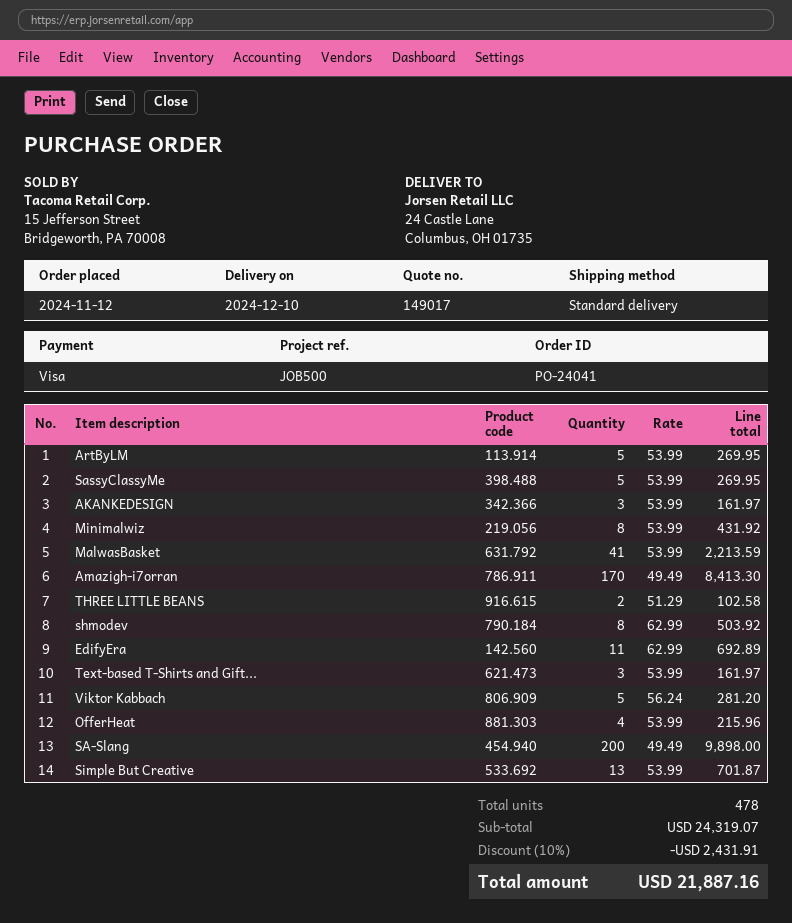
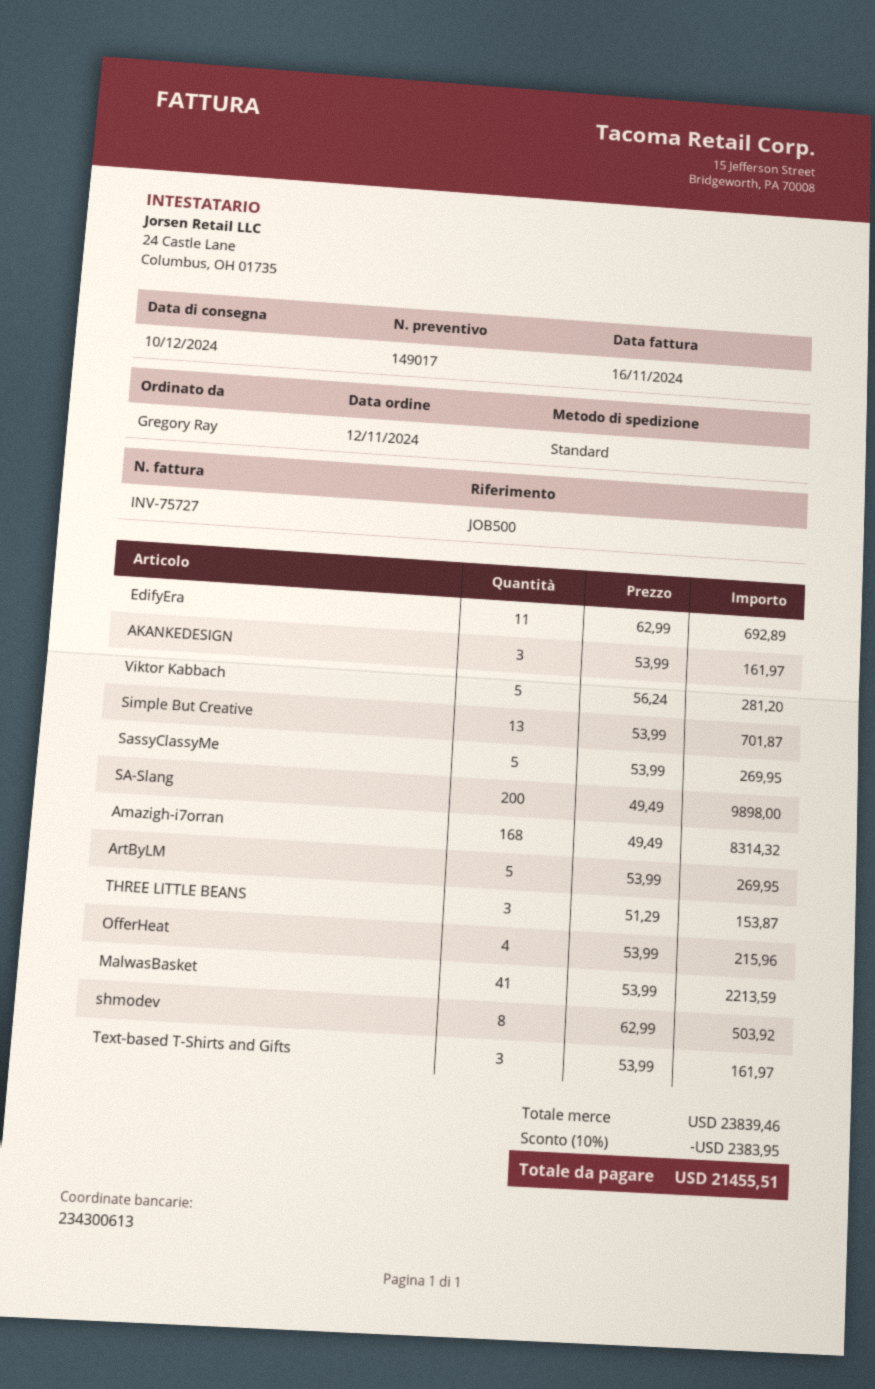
Minimalwiz: 8 x 53.99 = 431.92 -> none
Amazigh-i7orran: 170 x 49.49 = 8413.30 -> 168 x 49.49 = 8314.32
THREE LITTLE BEANS: 2 x 51.29 = 102.58 -> 3 x 51.29 = 153.87
subtotal: 24319.07 -> 23839.46
discount: 10% = 2431.91 -> 10% = 2383.95
total: 21887.16 -> 21455.51

